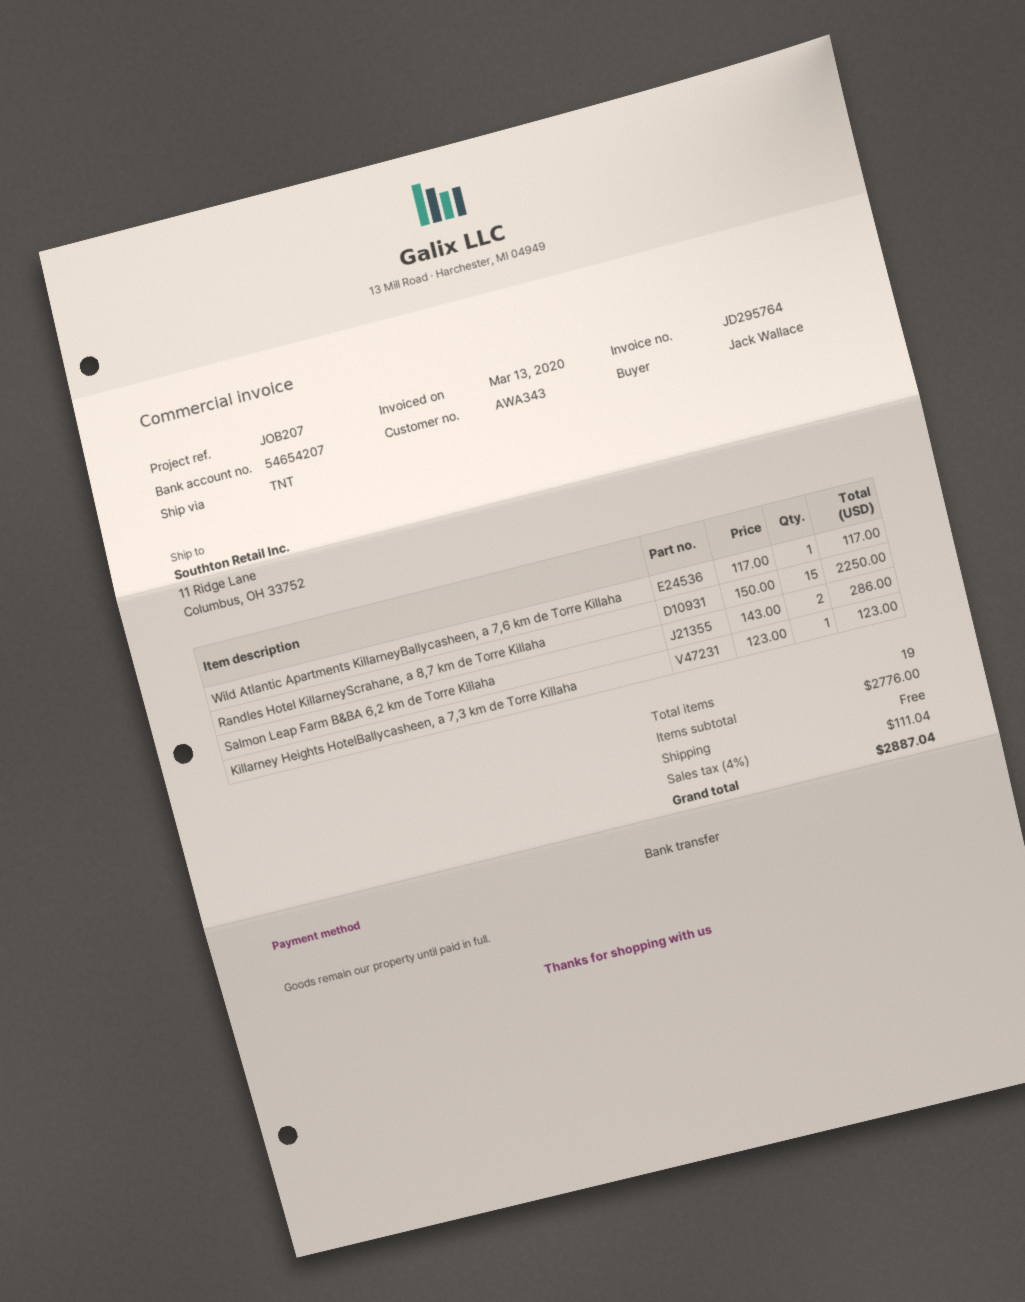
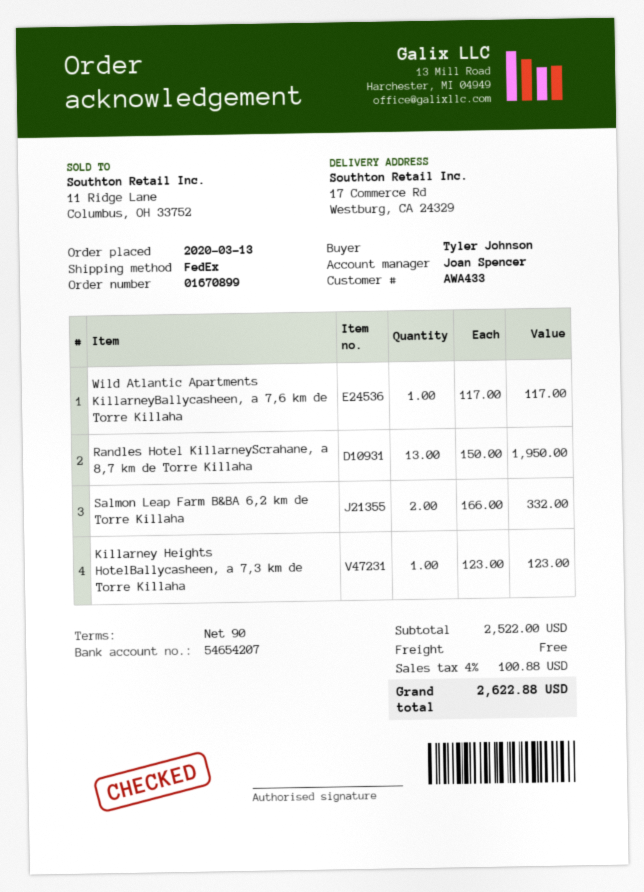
customer number: AWA343 -> AWA433
ordered by: Jack Wallace -> Tyler Johnson
shipping method: TNT -> FedEx
ship to: 11 Ridge Lane, Columbus, OH 33752 -> 17 Commerce Rd, Westburg, CA 24329
Randles Hotel KillarneyScrahane, a 8,7 km de Torre Killaha: 15 x 150.00 = 2250.00 -> 13 x 150.00 = 1950.00
Salmon Leap Farm B&BA 6,2 km de Torre Killaha: 2 x 143.00 = 286.00 -> 2 x 166.00 = 332.00
subtotal: 2776.00 -> 2522.00
tax: 4% = 111.04 -> 4% = 100.88
total: 2887.04 -> 2622.88

